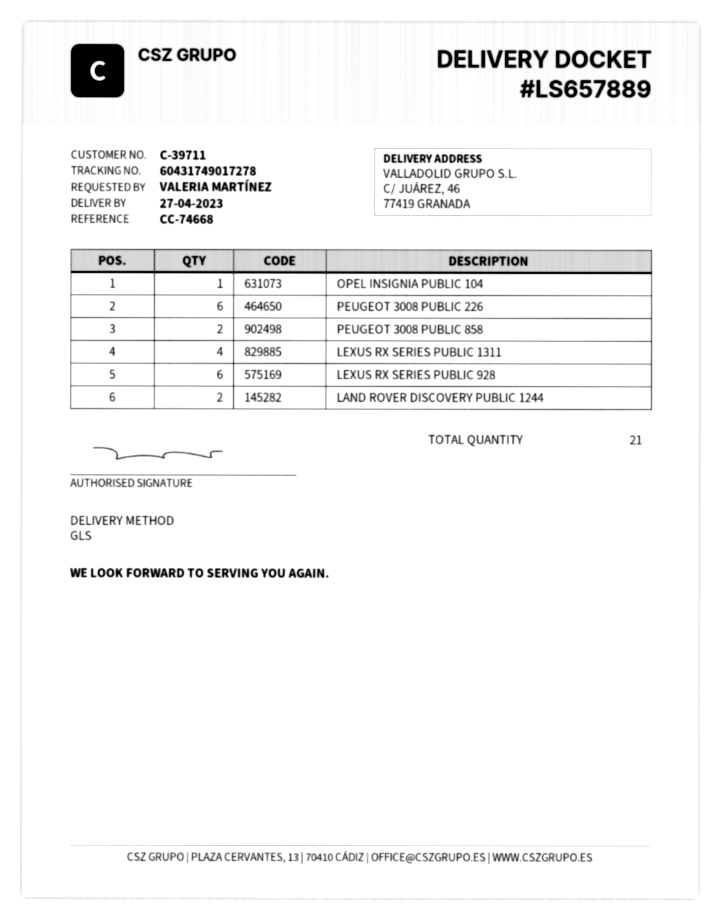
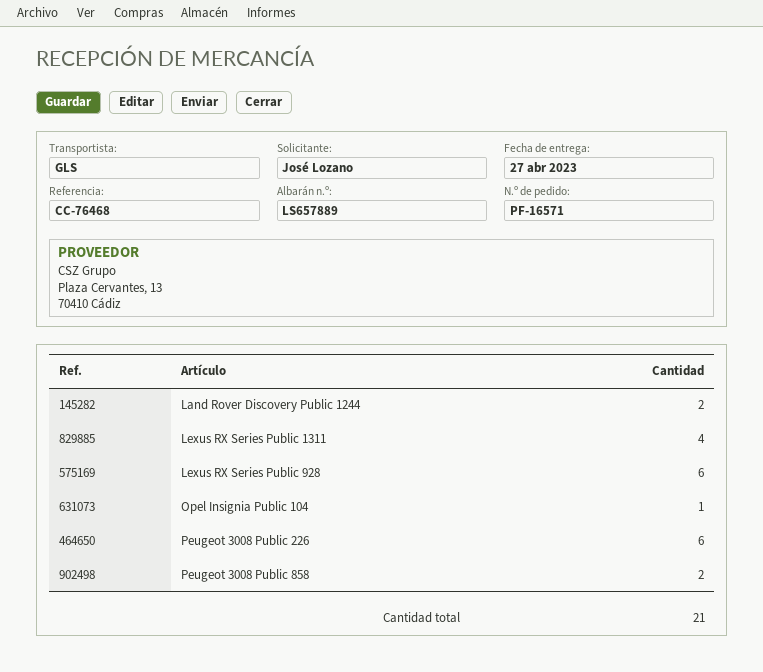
reference: CC-74668 -> CC-76468
ordered by: VALERIA MARTÍNEZ -> José Lozano

